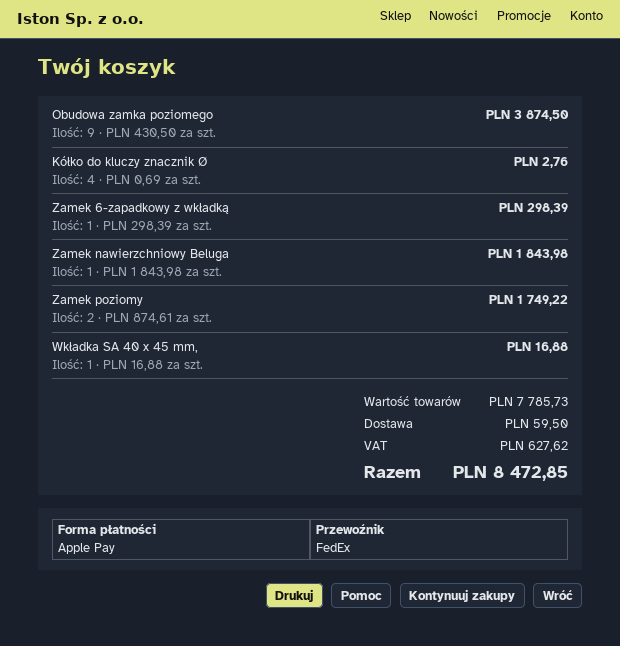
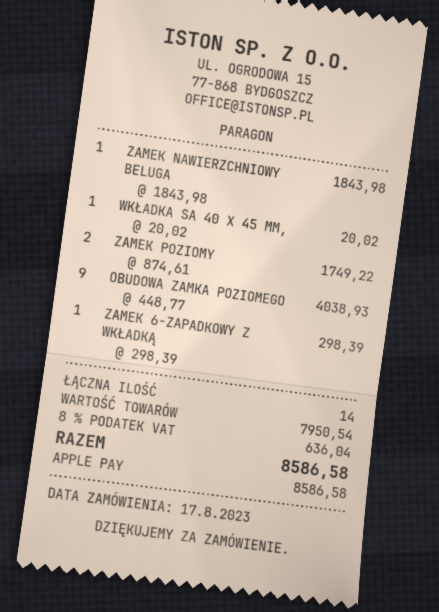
Obudowa zamka poziomego: 9 x 430.50 = 3874.50 -> 9 x 448.77 = 4038.93
Kółko do kluczy znacznik Ø: 4 x 0.69 = 2.76 -> none
Wkładka SA 40 x 45 mm,: 1 x 16.88 = 16.88 -> 1 x 20.02 = 20.02
subtotal: 7785.73 -> 7950.54
shipping: 59.50 -> none
tax: 627.62 -> 636.04
total: 8472.85 -> 8586.58

